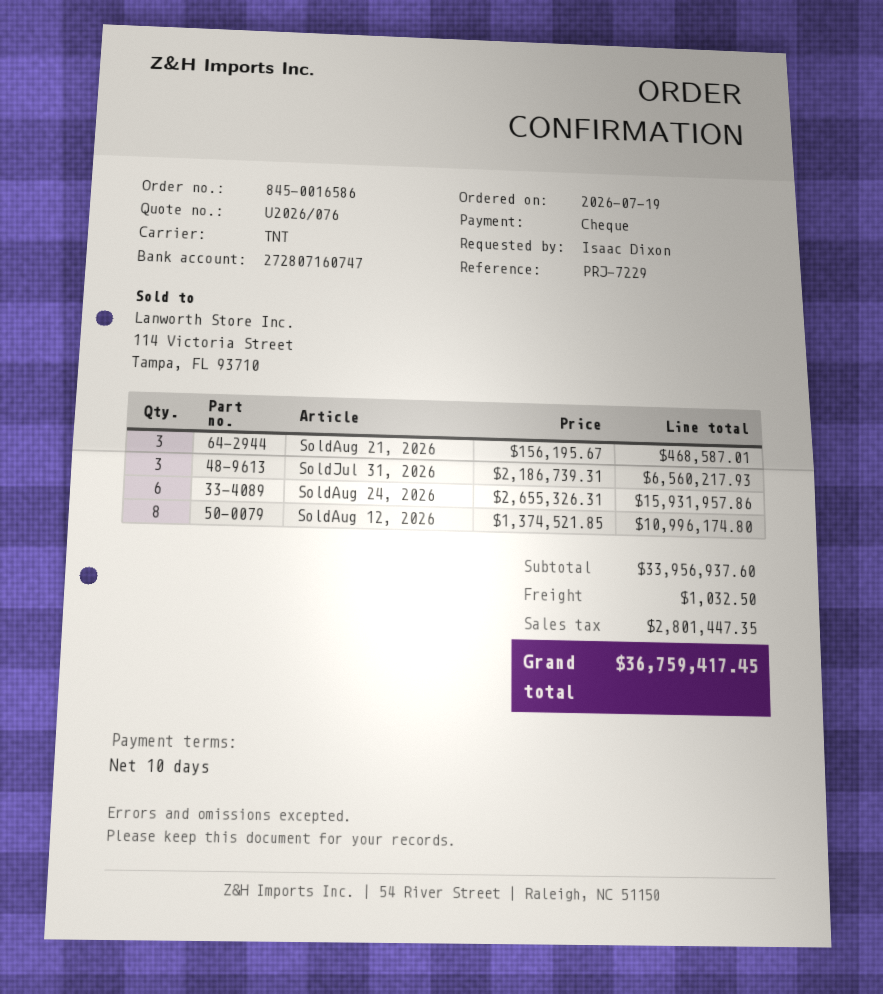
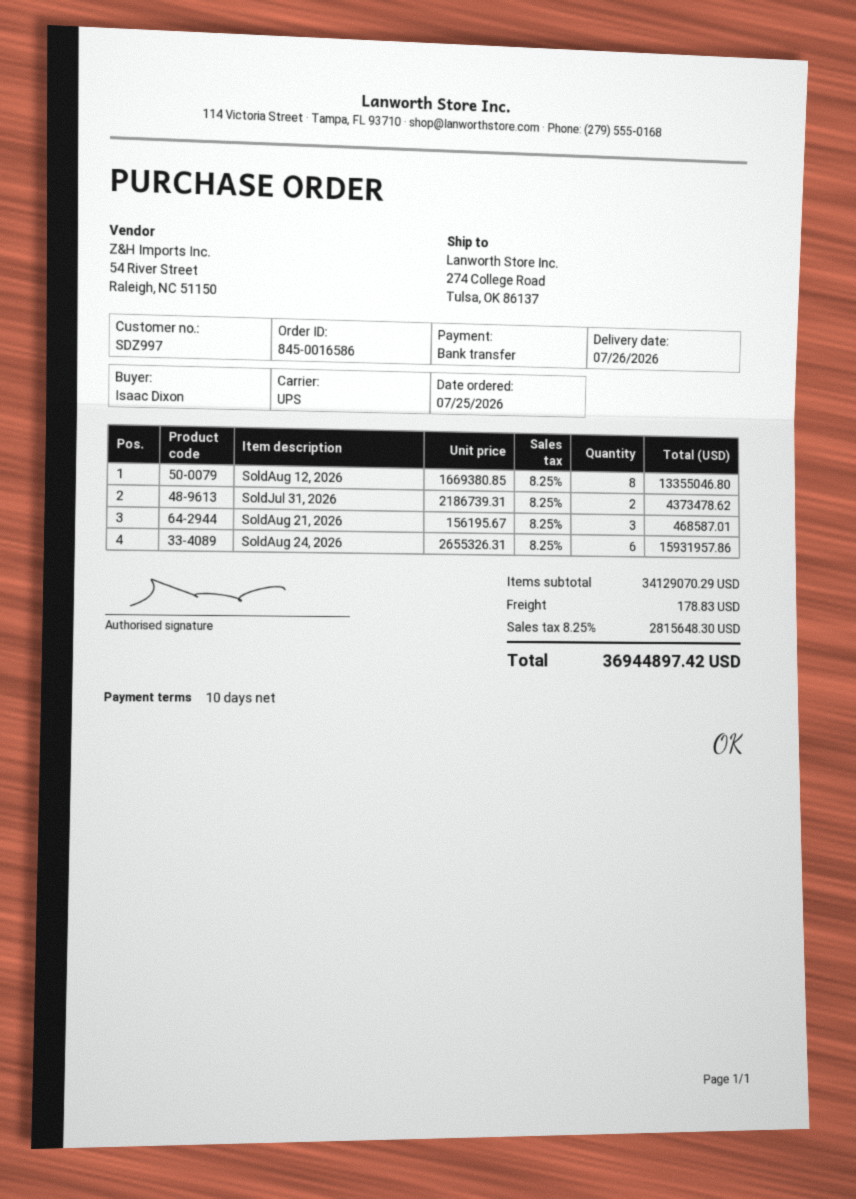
order date: 2026-07-19 -> 2026-07-25
payment method: cheque -> bank transfer
shipping method: TNT -> UPS
SoldJul 31, 2026: 3 x 2186739.31 = 6560217.93 -> 2 x 2186739.31 = 4373478.62
SoldAug 12, 2026: 8 x 1374521.85 = 10996174.80 -> 8 x 1669380.85 = 13355046.80
subtotal: 33956937.60 -> 34129070.29
shipping: 1032.50 -> 178.83
tax: 2801447.35 -> 2815648.30
total: 36759417.45 -> 36944897.42

